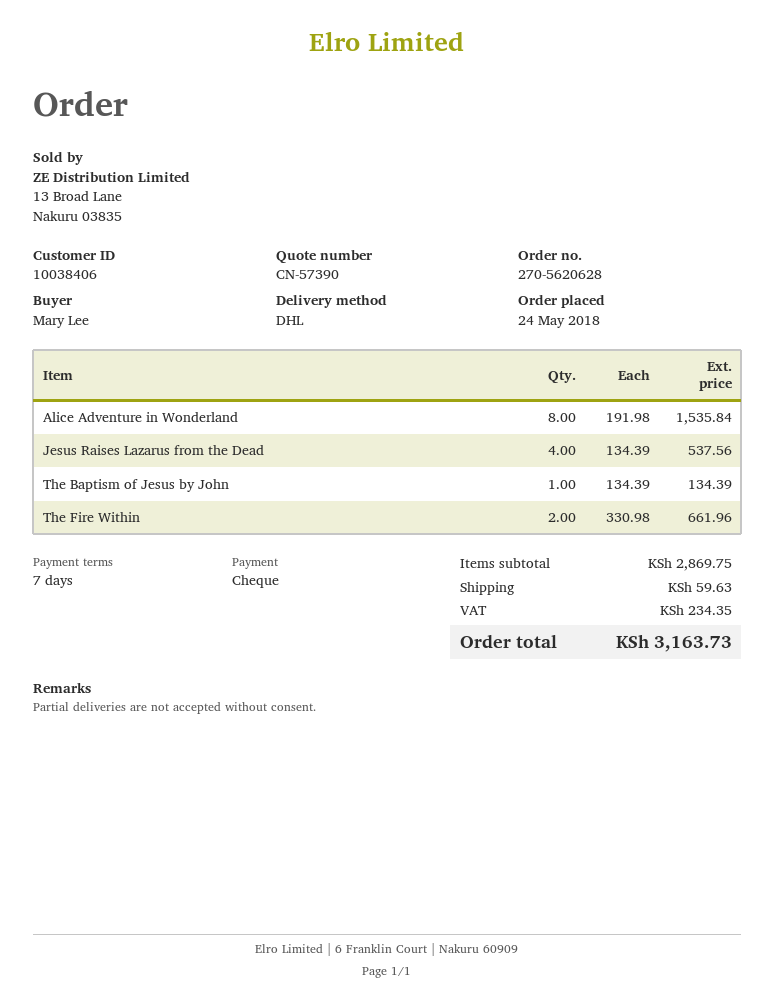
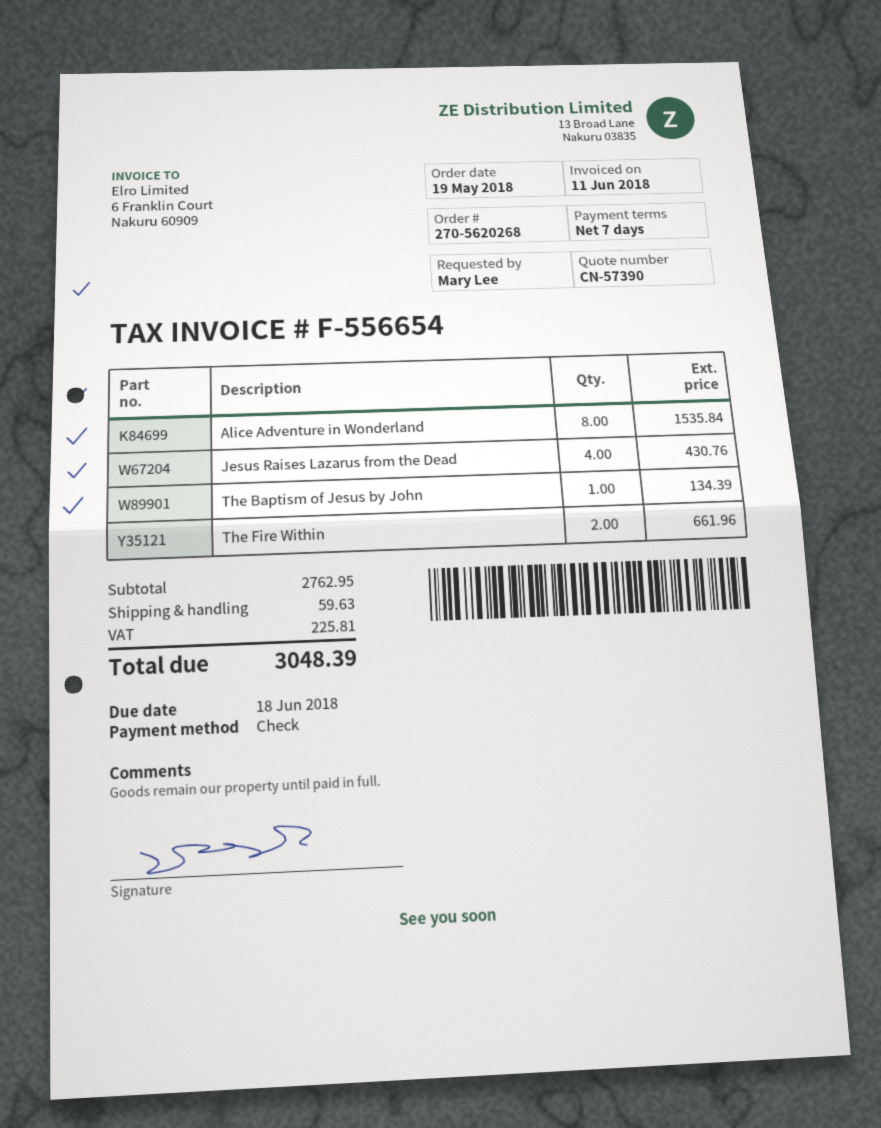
order number: 270-5620628 -> 270-5620268
order date: 2018-05-24 -> 2018-05-19
Jesus Raises Lazarus from the Dead: 4 for 537.56 -> 4 for 430.76
subtotal: 2869.75 -> 2762.95
tax: 234.35 -> 225.81
total: 3163.73 -> 3048.39

